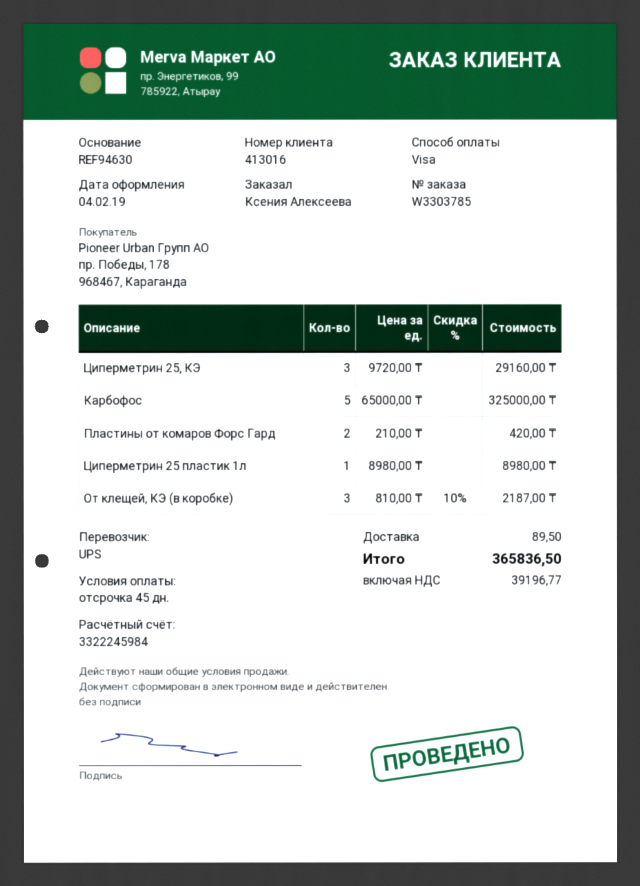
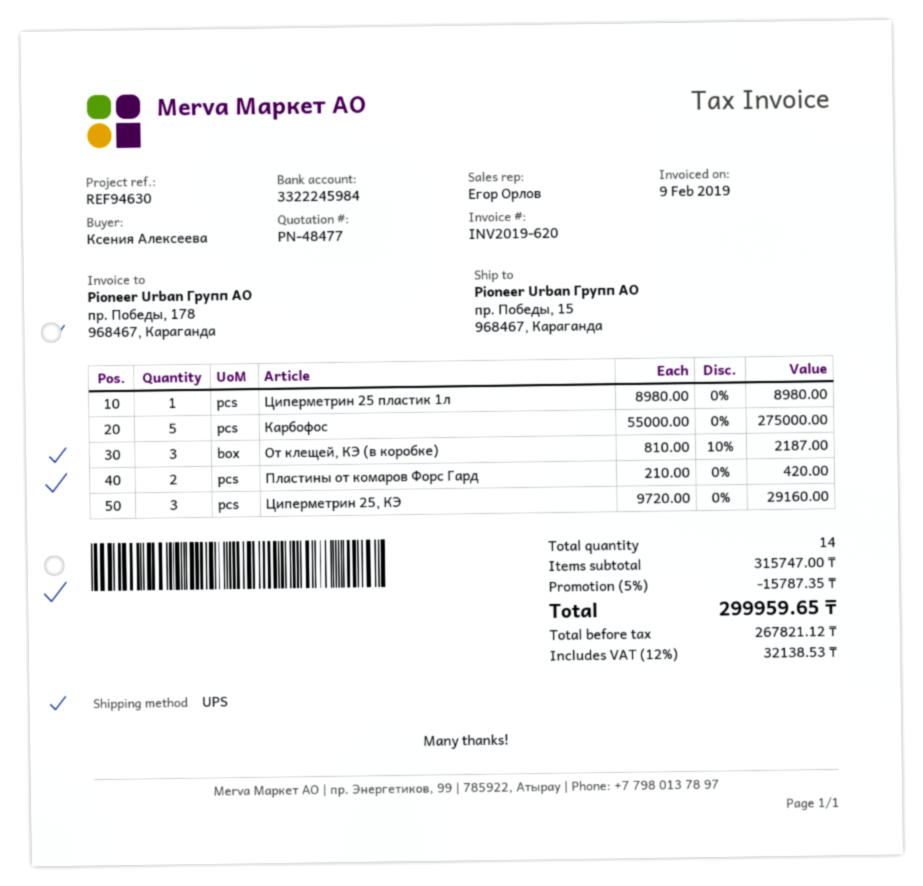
Карбофос: 5 x 65000.00 = 325000.00 -> 5 x 55000.00 = 275000.00
discount: none -> 5% = 15787.35
shipping: 89.50 -> none
tax: 39196.77 -> 32138.53
total: 365836.50 -> 299959.65

